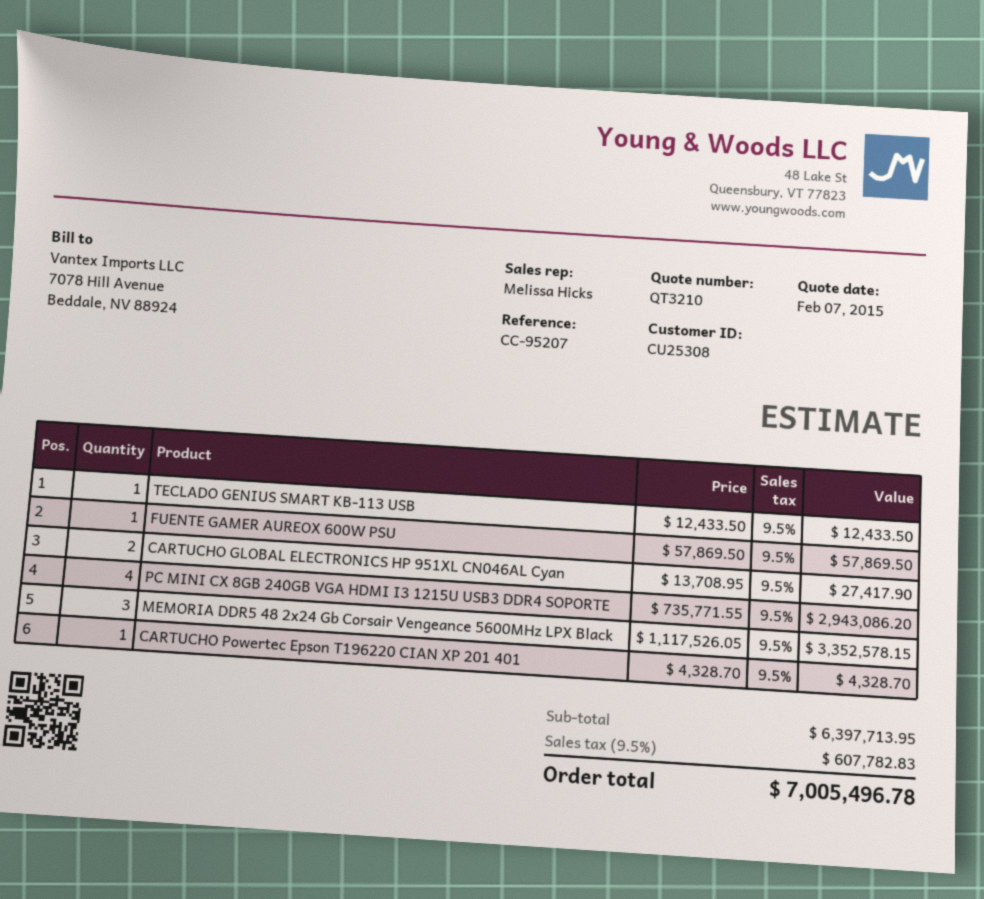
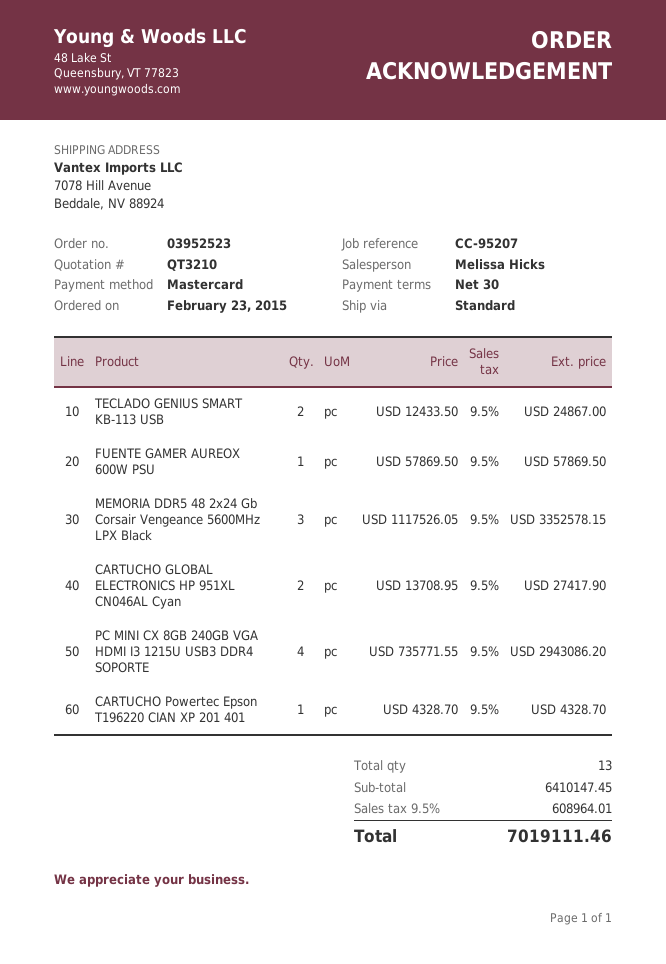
TECLADO GENIUS SMART KB-113 USB: 1 x 12433.50 = 12433.50 -> 2 x 12433.50 = 24867.00
subtotal: 6397713.95 -> 6410147.45
tax: 9.5% = 607782.83 -> 9.5% = 608964.01
total: 7005496.78 -> 7019111.46

